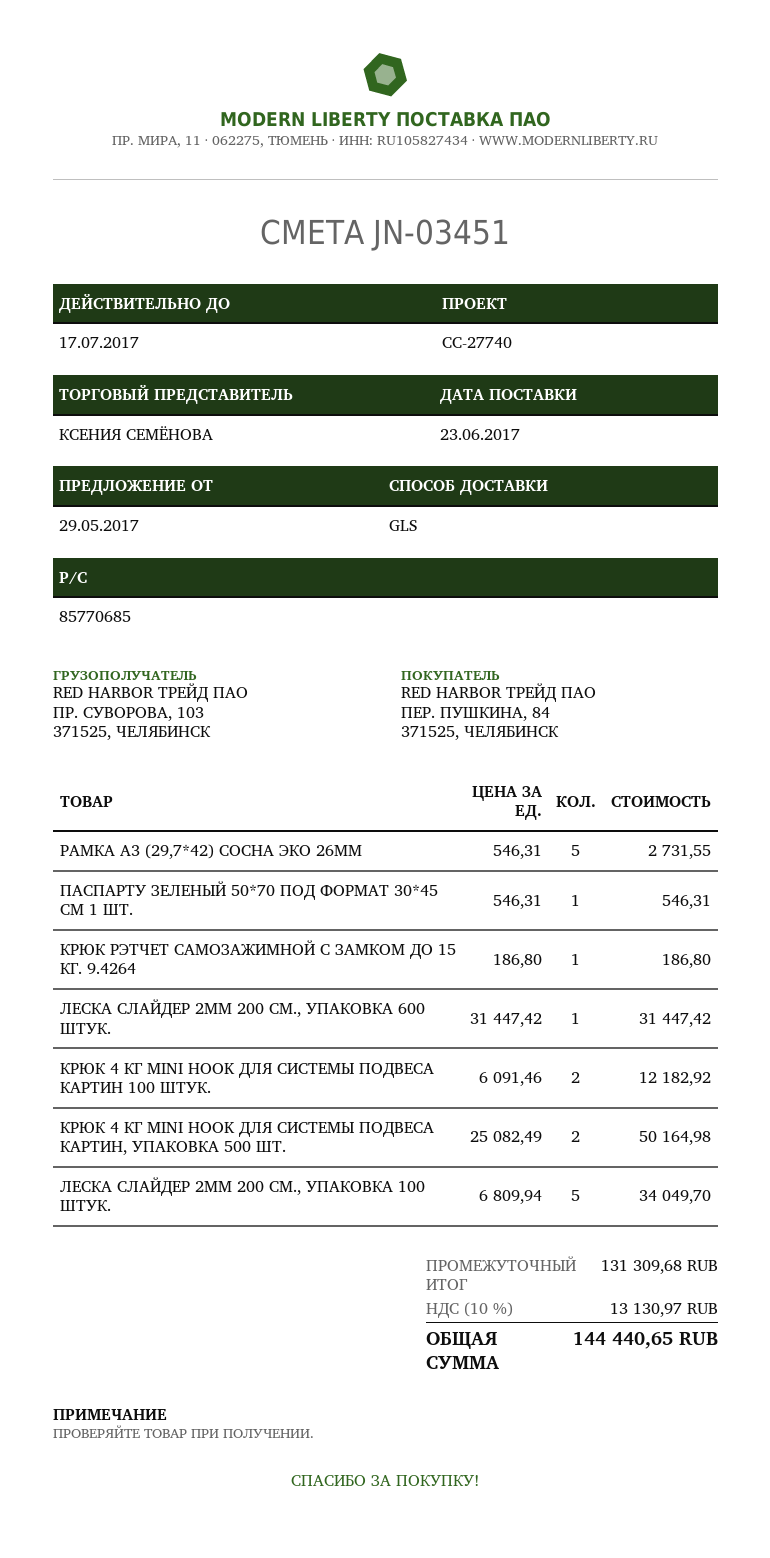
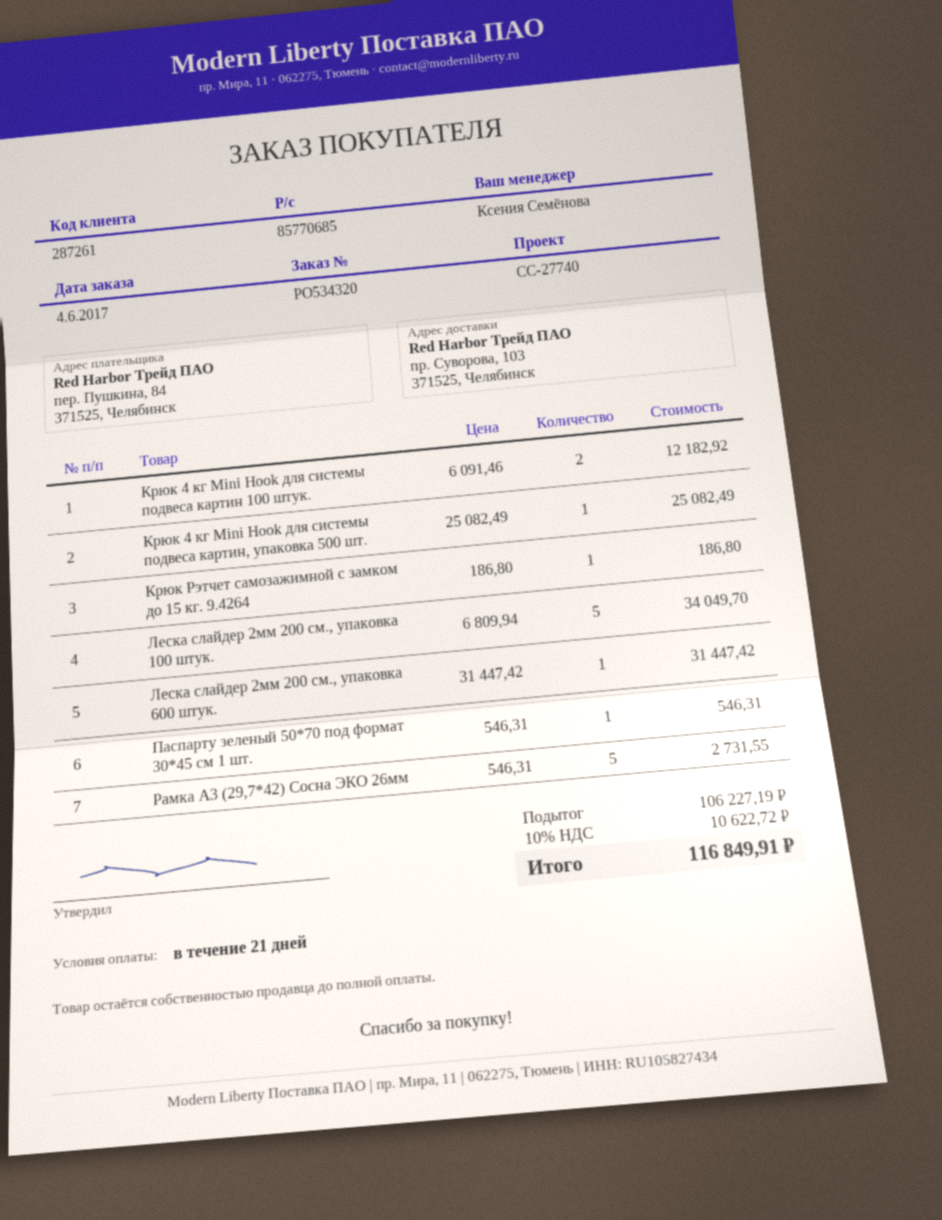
КРЮК 4 КГ MINI HOOK ДЛЯ СИСТЕМЫ ПОДВЕСА КАРТИН, УПАКОВКА 500 ШТ.: 2 x 25082.49 = 50164.98 -> 1 x 25082.49 = 25082.49
subtotal: 131309.68 -> 106227.19
tax: 10% = 13130.97 -> 10% = 10622.72
total: 144440.65 -> 116849.91

